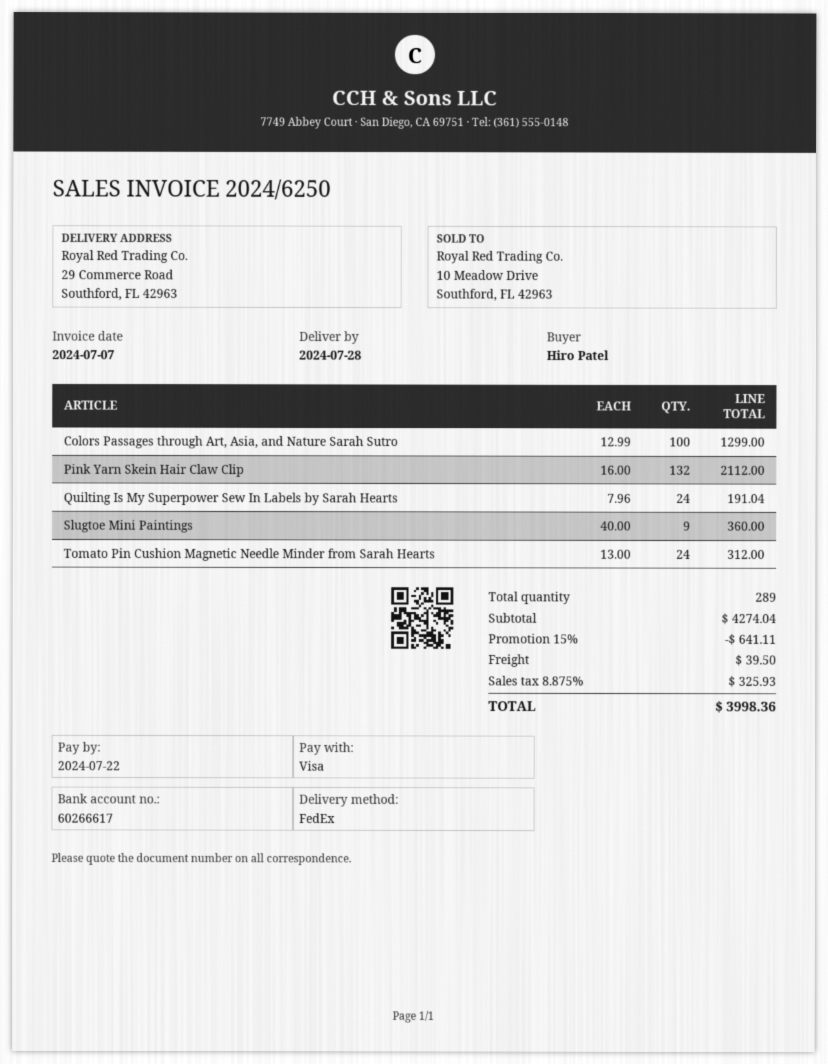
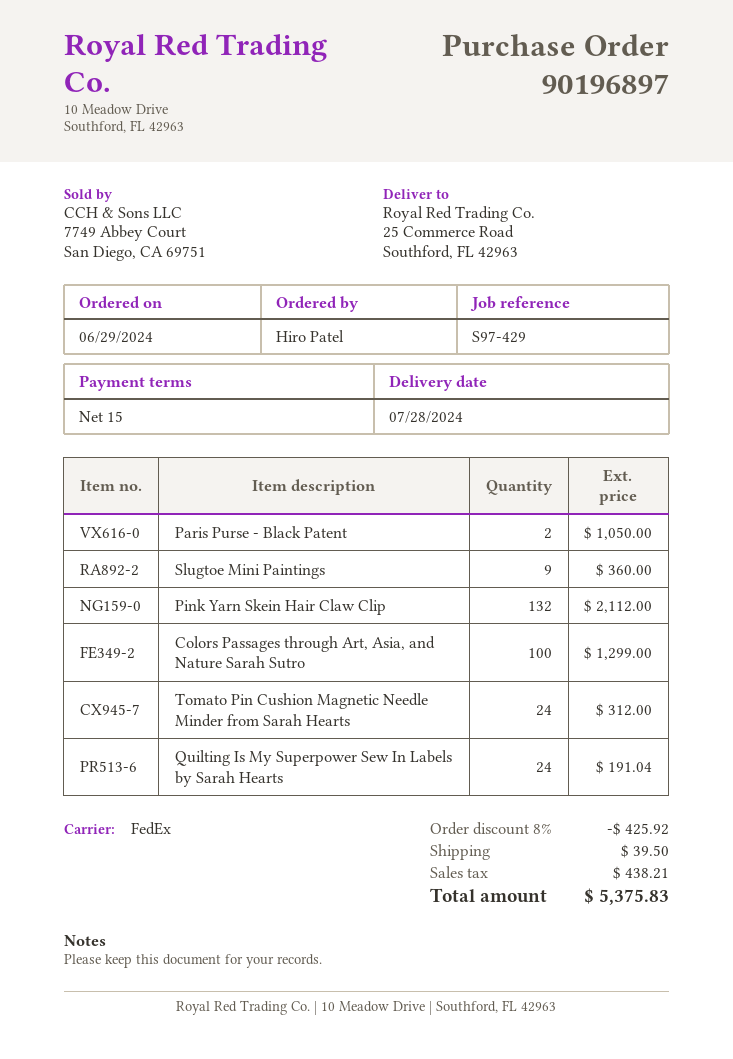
ship to: 29 Commerce Road, Southford, FL 42963 -> 25 Commerce Road, Southford, FL 42963
Paris Purse - Black Patent: none -> 2 for 1050.00
discount: 15% = 641.11 -> 8% = 425.92
tax: 325.93 -> 438.21
total: 3998.36 -> 5375.83

